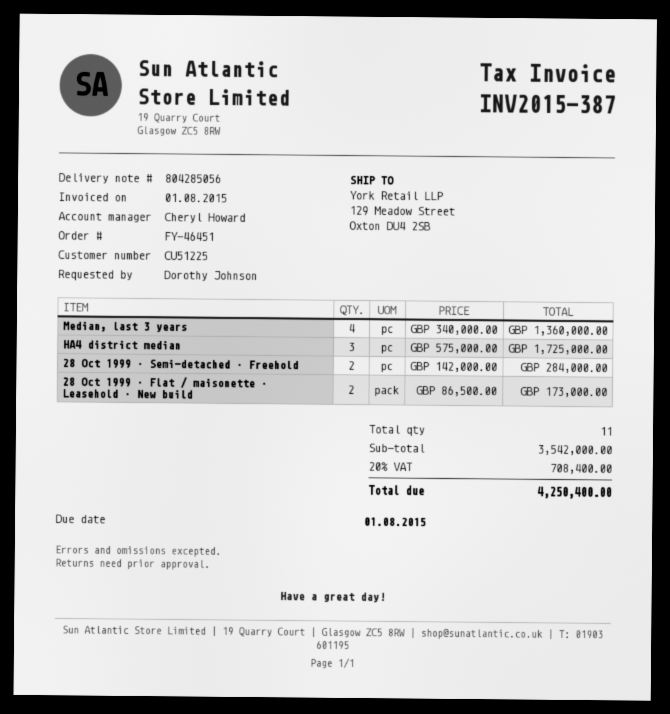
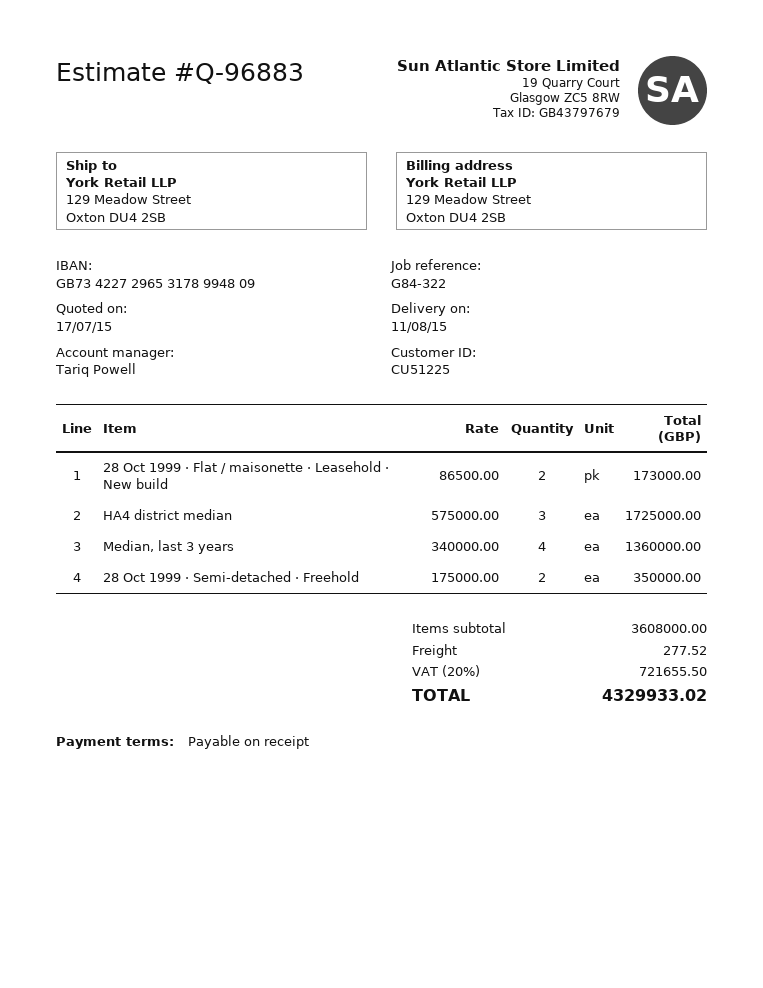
sales rep: Cheryl Howard -> Tariq Powell
28 Oct 1999 · Semi-detached · Freehold: 2 x 142000.00 = 284000.00 -> 2 x 175000.00 = 350000.00
subtotal: 3542000.00 -> 3608000.00
shipping: none -> 277.52
tax: 20% = 708400.00 -> 20% = 721655.50
total: 4250400.00 -> 4329933.02

